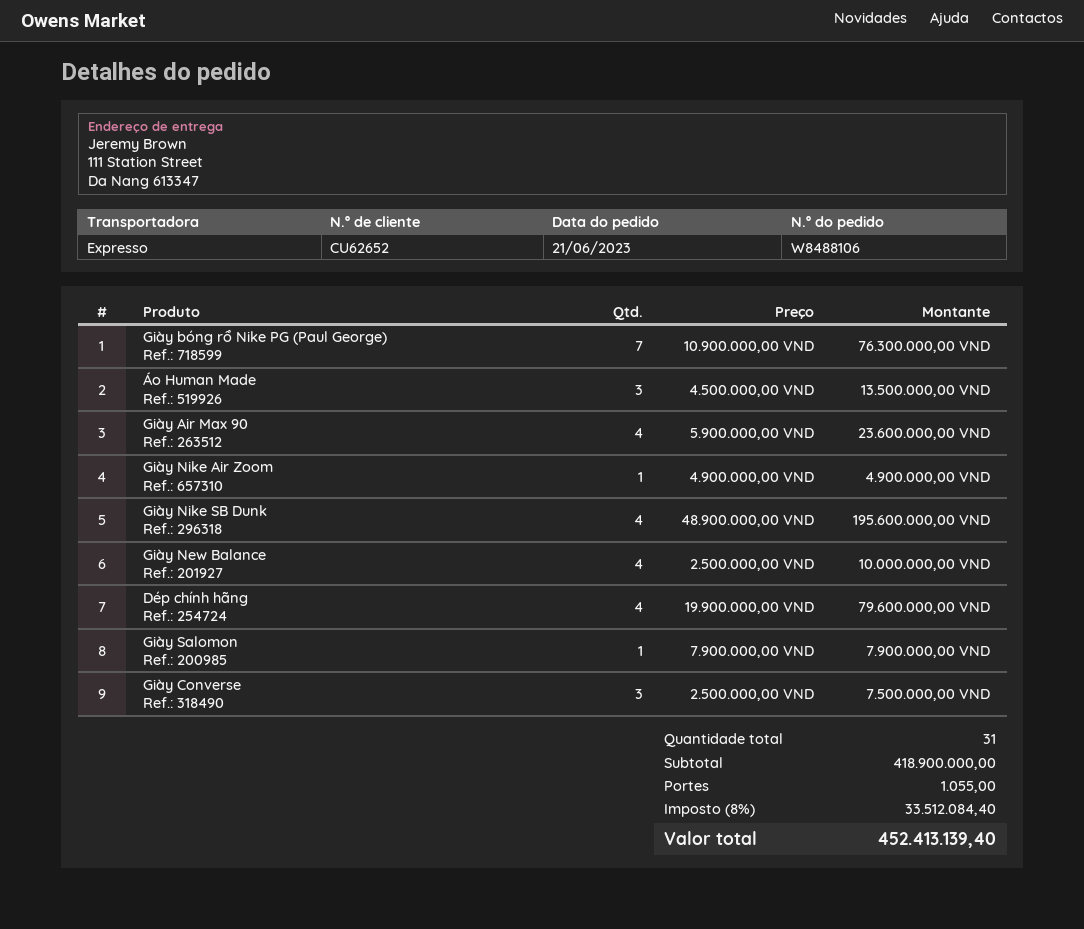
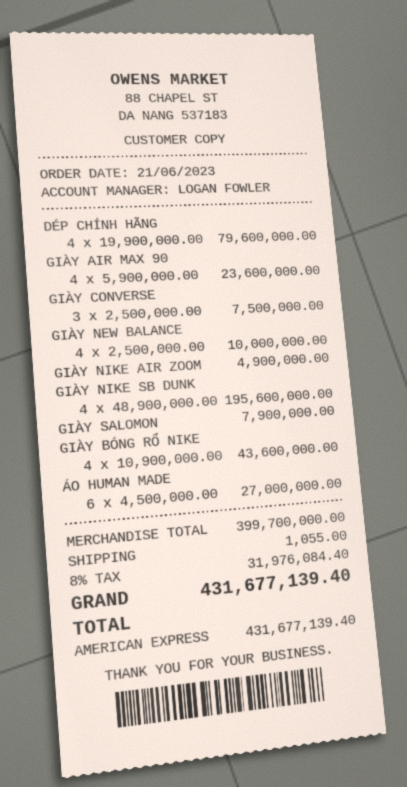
Giày bóng rổ Nike PG (Paul George): 7 x 10900000.00 = 76300000.00 -> 4 x 10900000.00 = 43600000.00
Áo Human Made: 3 x 4500000.00 = 13500000.00 -> 6 x 4500000.00 = 27000000.00
subtotal: 418900000.00 -> 399700000.00
tax: 8% = 33512084.40 -> 8% = 31976084.40
total: 452413139.40 -> 431677139.40

